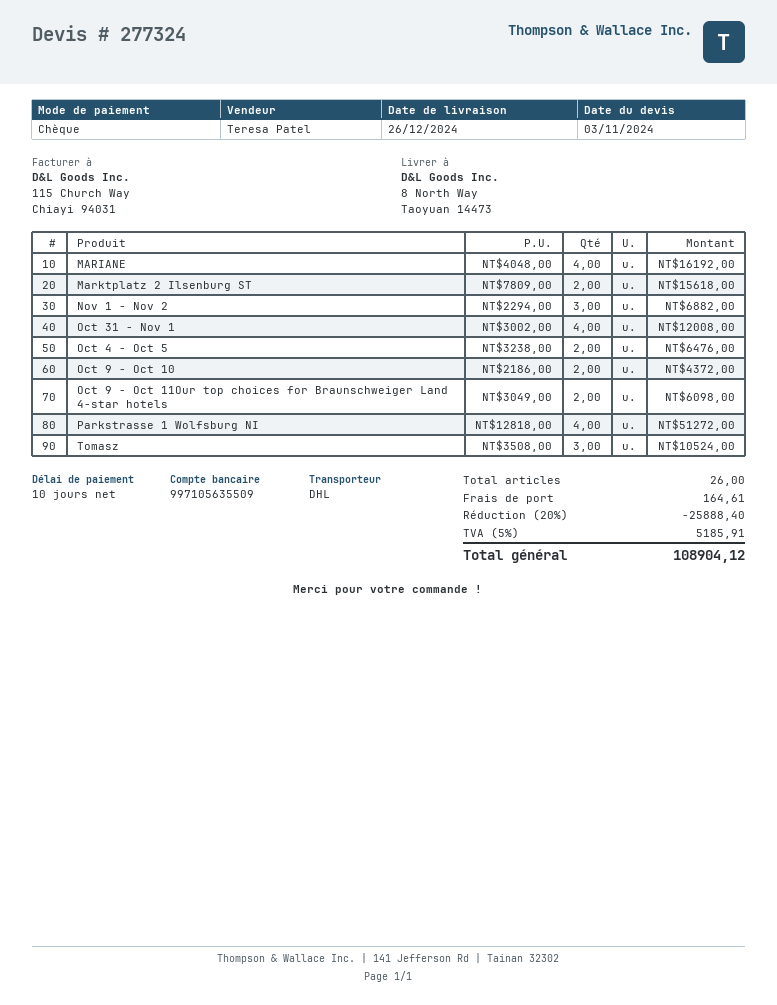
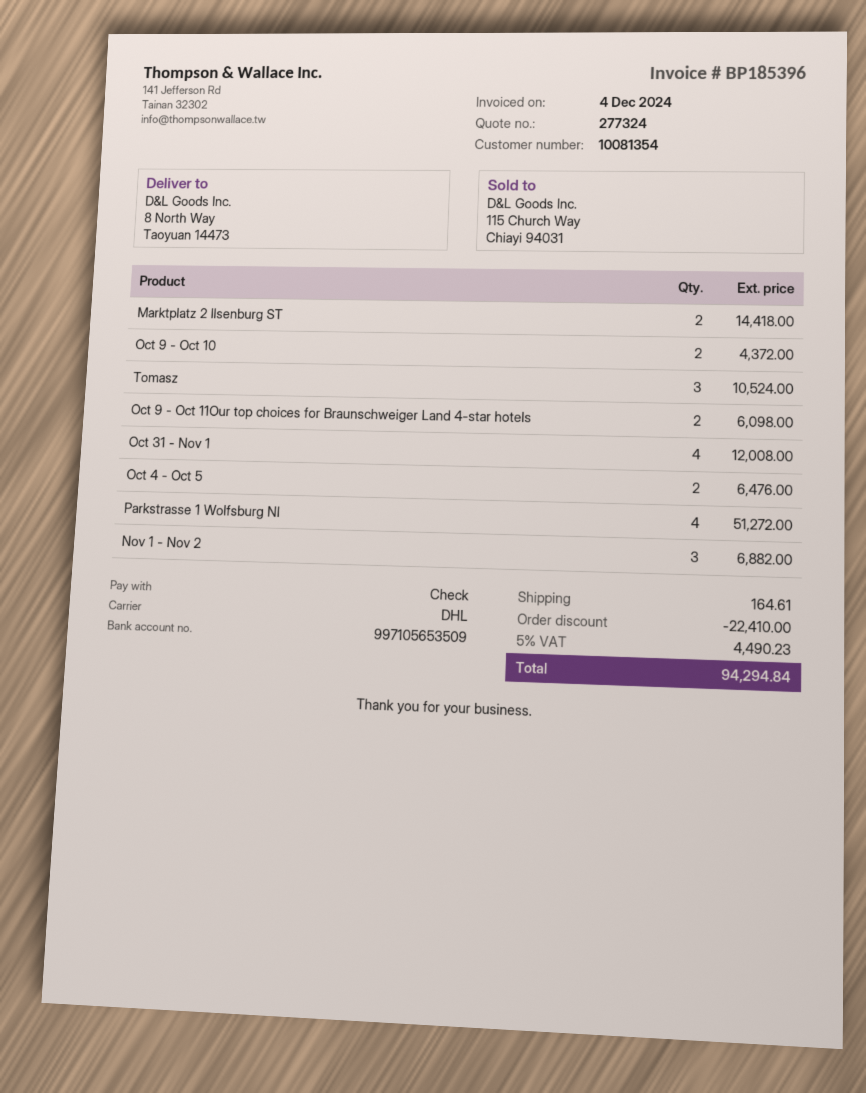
bank account: 997105635509 -> 997105653509
MARIANE: 4 for 16192.00 -> none
Marktplatz 2 Ilsenburg ST: 2 for 15618.00 -> 2 for 14418.00
discount: 25888.40 -> 22410.00
tax: 5% = 5185.91 -> 5% = 4490.23
total: 108904.12 -> 94294.84

